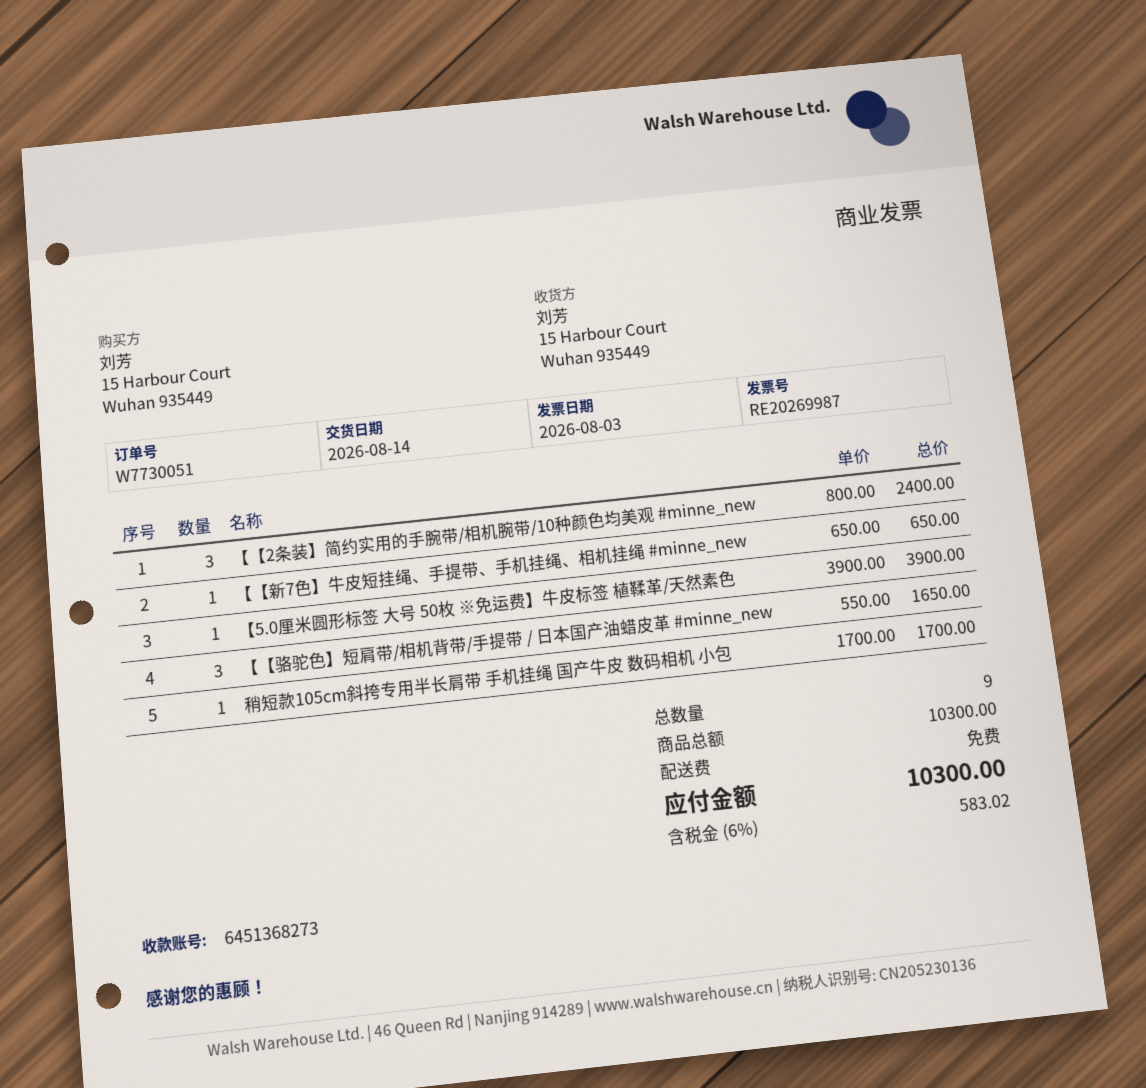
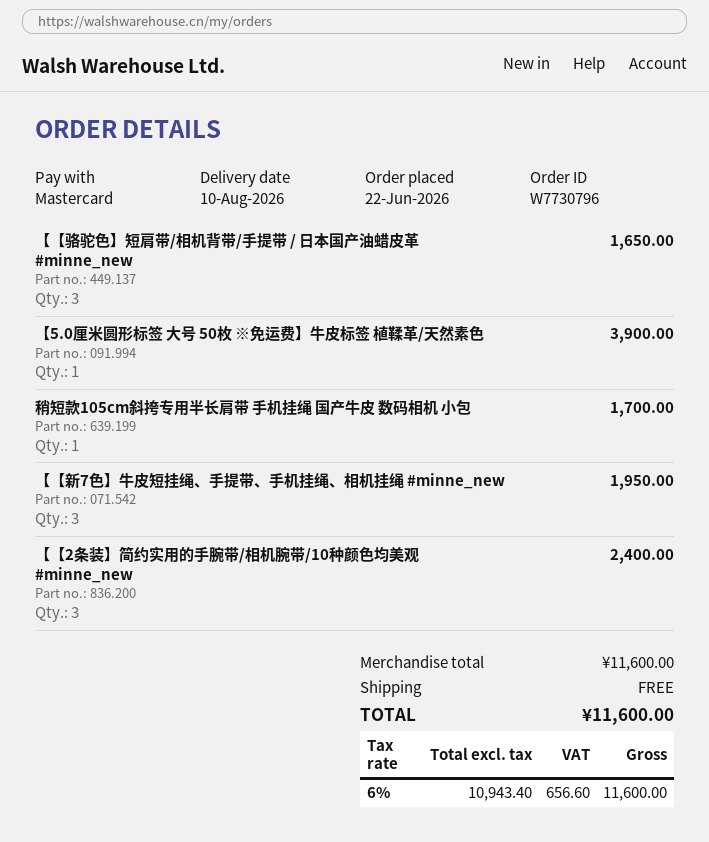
order number: W7730051 -> W7730796
delivery date: 2026-08-14 -> 2026-08-10
【【新7色】牛皮短挂绳、手提带、手机挂绳、相机挂绳 #minne_new: 1 for 650.00 -> 3 for 1950.00
subtotal: 10300.00 -> 11600.00
tax: 6% = 583.02 -> 6% = 656.60
total: 10300.00 -> 11600.00

